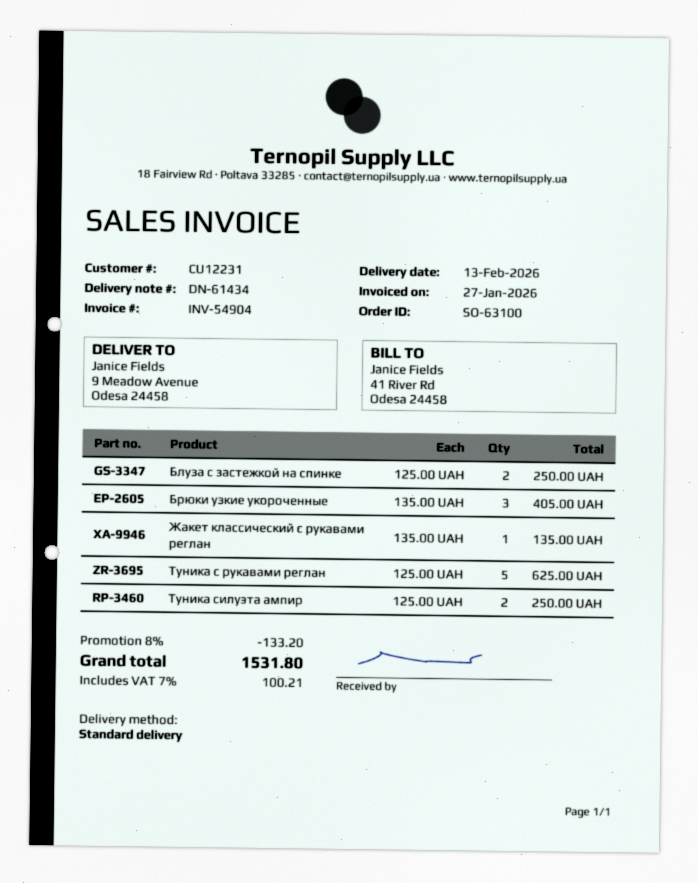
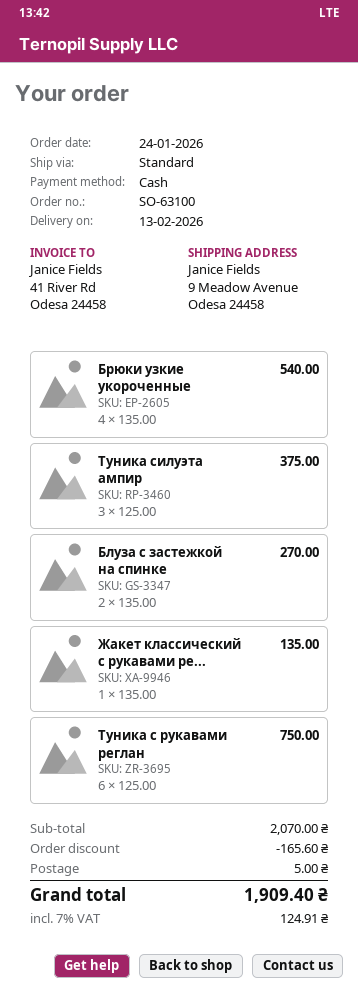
Блуза с застежкой на спинке: 2 x 125.00 = 250.00 -> 2 x 135.00 = 270.00
Брюки узкие укороченные: 3 x 135.00 = 405.00 -> 4 x 135.00 = 540.00
Туника с рукавами реглан: 5 x 125.00 = 625.00 -> 6 x 125.00 = 750.00
Туника силуэта ампир: 2 x 125.00 = 250.00 -> 3 x 125.00 = 375.00
discount: 133.20 -> 165.60
shipping: none -> 5.00
tax: 7% = 100.21 -> 7% = 124.91
total: 1531.80 -> 1909.40

